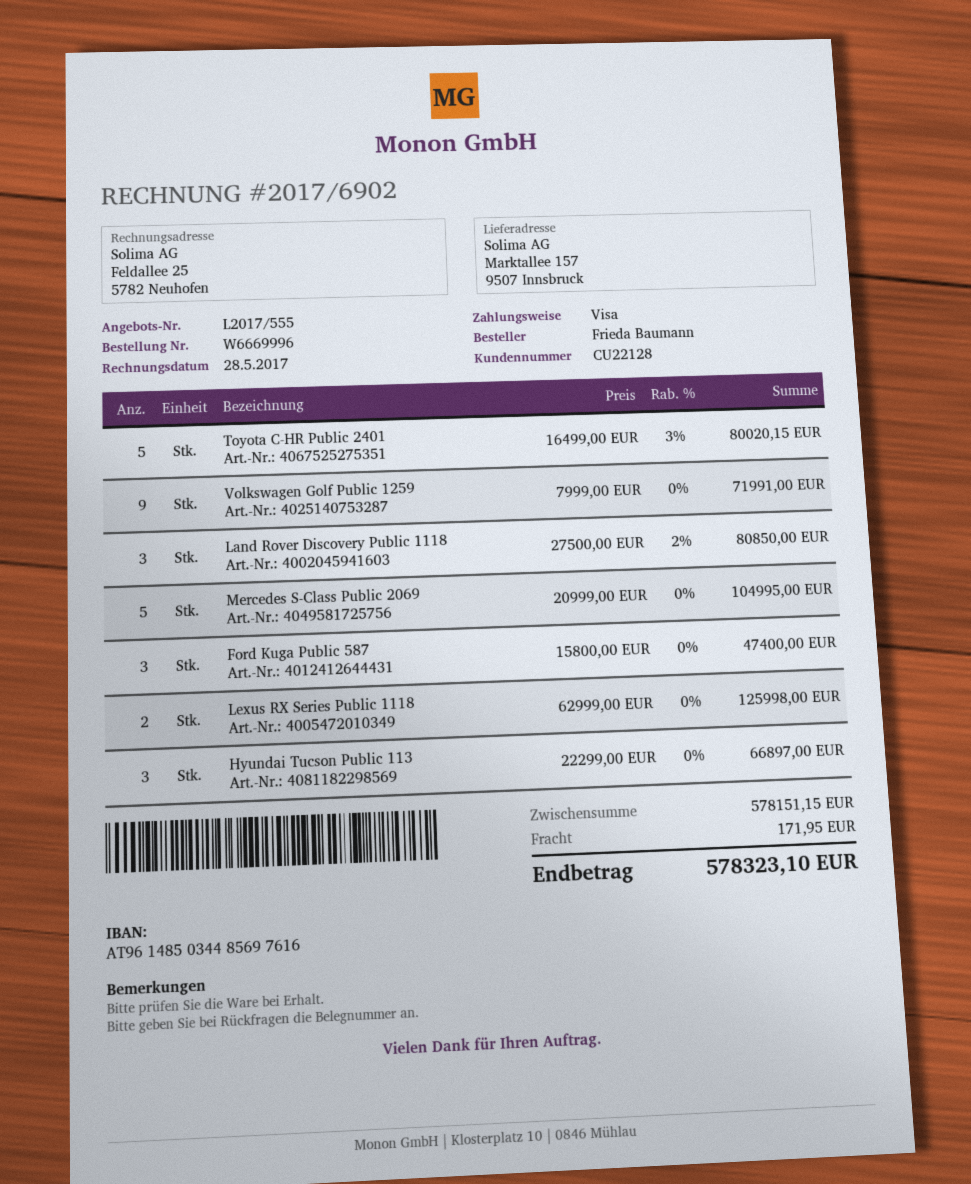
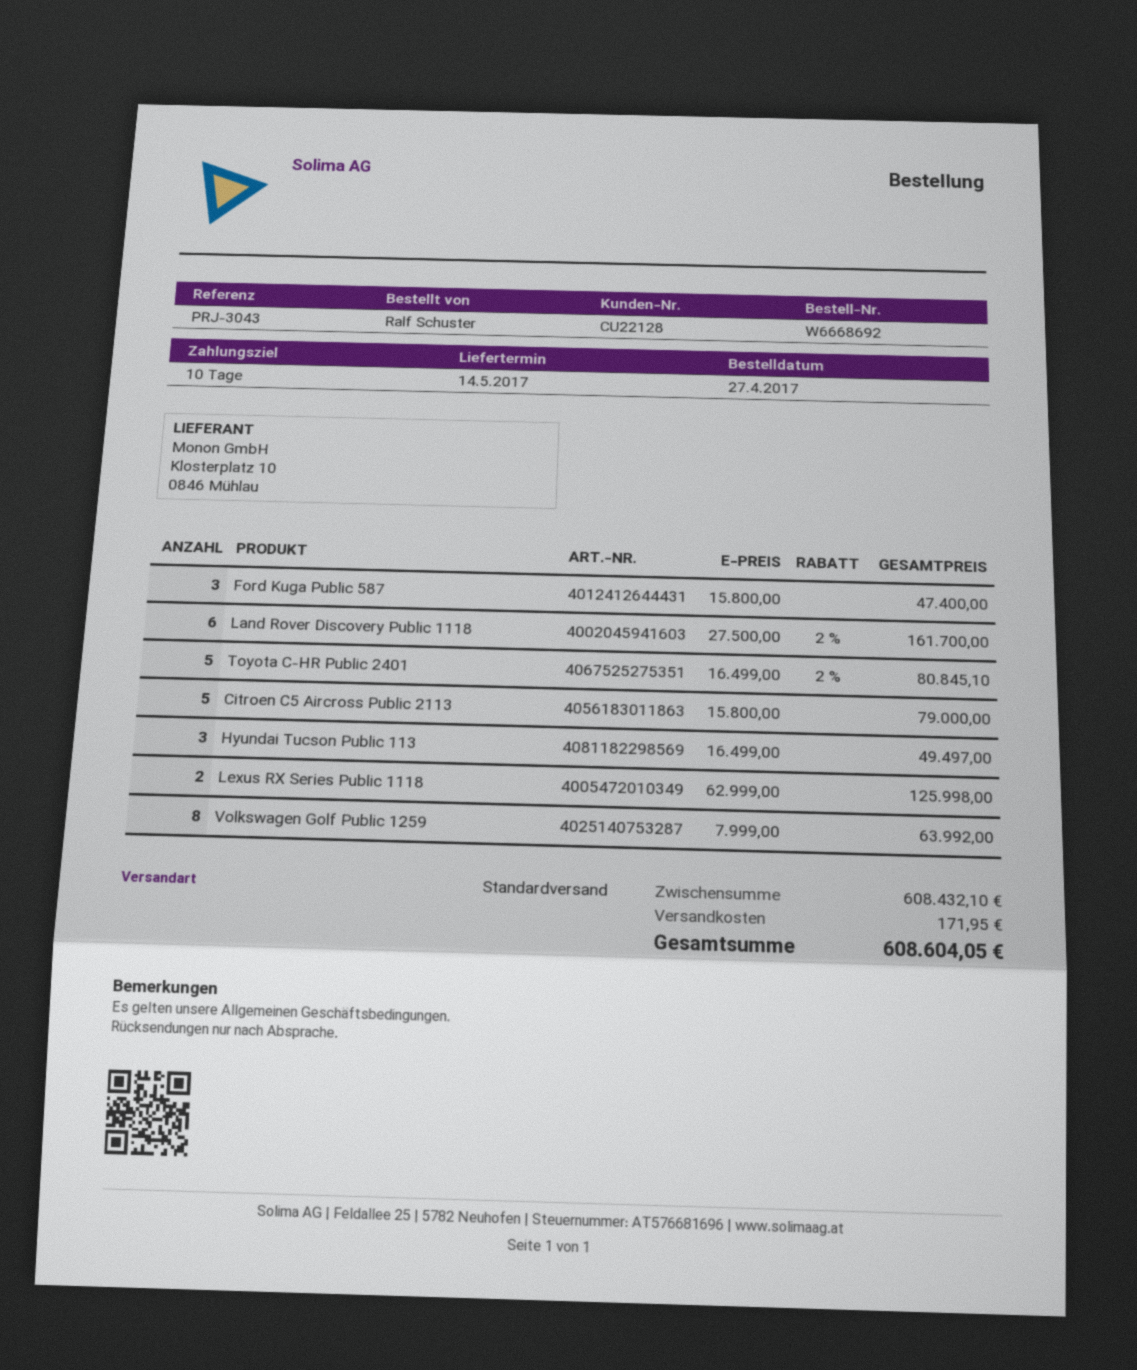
order number: W6669996 -> W6668692
ordered by: Frieda Baumann -> Ralf Schuster
Toyota C-HR Public 2401: 5 x 16499.00 - 3% = 80020.15 -> 5 x 16499.00 - 2% = 80845.10
Volkswagen Golf Public 1259: 9 x 7999.00 = 71991.00 -> 8 x 7999.00 = 63992.00
Land Rover Discovery Public 1118: 3 x 27500.00 - 2% = 80850.00 -> 6 x 27500.00 - 2% = 161700.00
Mercedes S-Class Public 2069: 5 x 20999.00 = 104995.00 -> none
Hyundai Tucson Public 113: 3 x 22299.00 = 66897.00 -> 3 x 16499.00 = 49497.00
Citroen C5 Aircross Public 2113: none -> 5 x 15800.00 = 79000.00
subtotal: 578151.15 -> 608432.10
total: 578323.10 -> 608604.05

